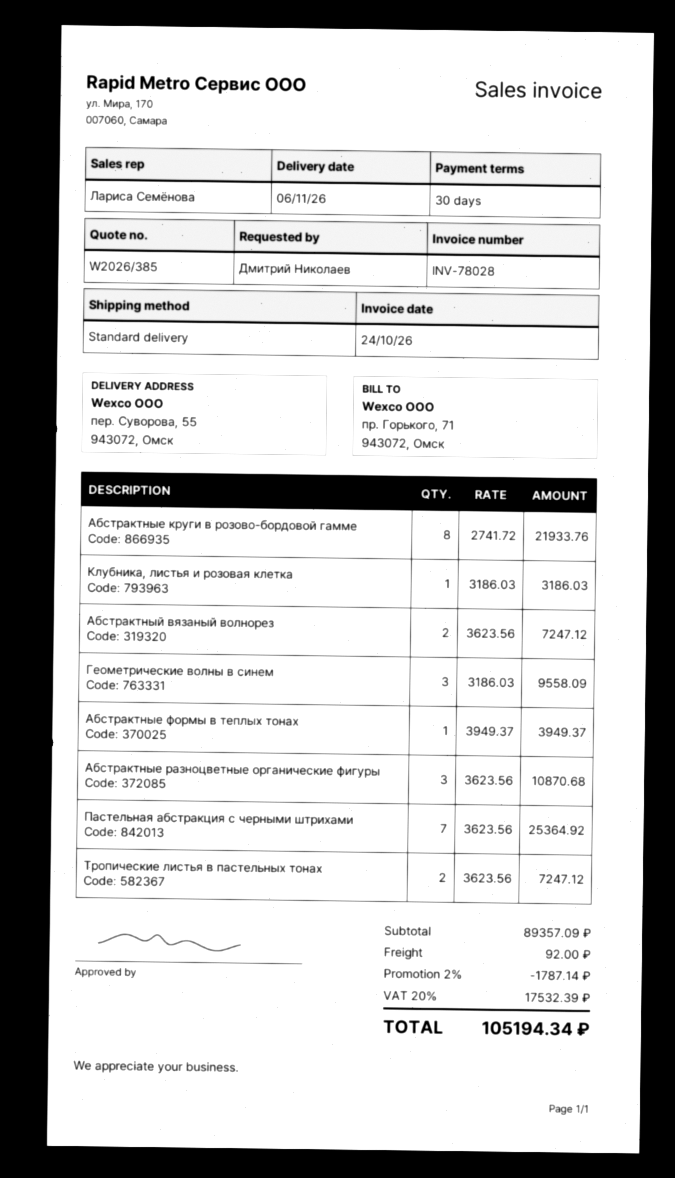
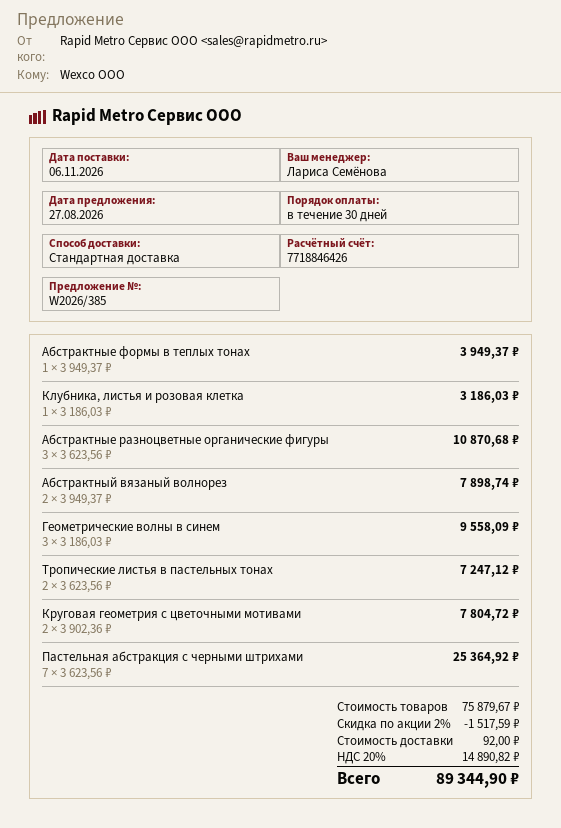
Абстрактные круги в розово-бордовой гамме: 8 x 2741.72 = 21933.76 -> none
Абстрактный вязаный волнорез: 2 x 3623.56 = 7247.12 -> 2 x 3949.37 = 7898.74
Круговая геометрия с цветочными мотивами: none -> 2 x 3902.36 = 7804.72
subtotal: 89357.09 -> 75879.67
discount: 2% = 1787.14 -> 2% = 1517.59
tax: 20% = 17532.39 -> 20% = 14890.82
total: 105194.34 -> 89344.90

